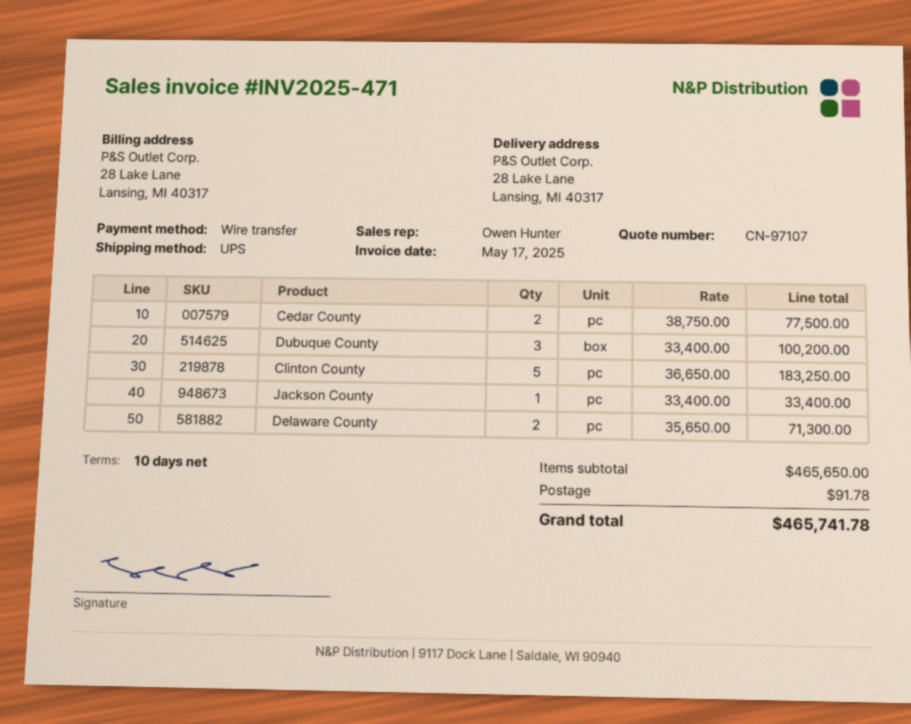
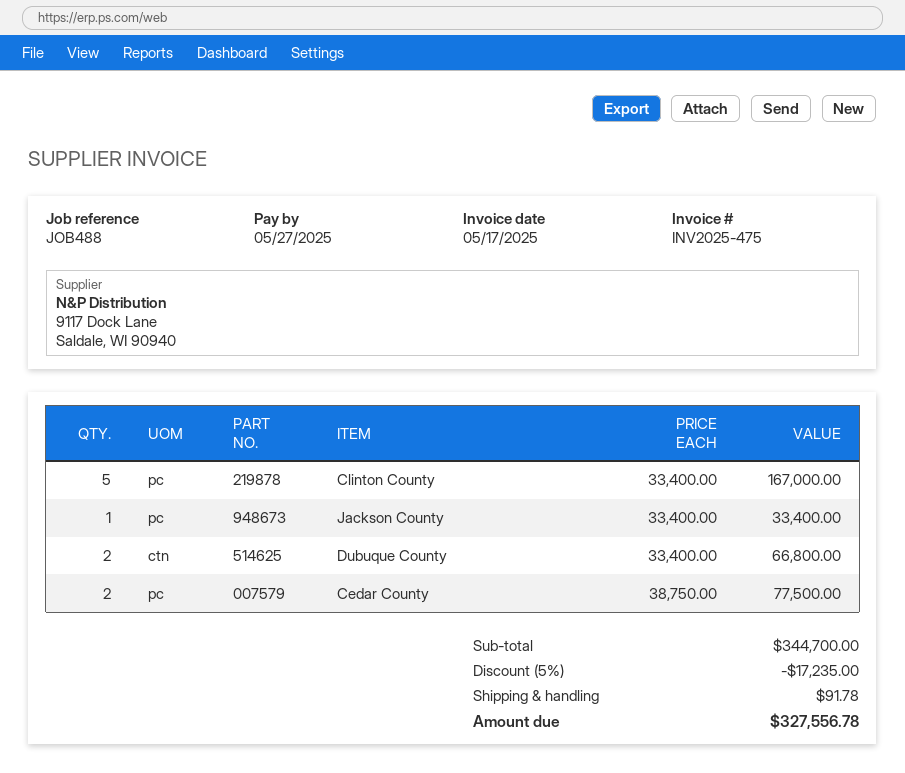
invoice number: INV2025-471 -> INV2025-475
Dubuque County: 3 x 33400.00 = 100200.00 -> 2 x 33400.00 = 66800.00
Clinton County: 5 x 36650.00 = 183250.00 -> 5 x 33400.00 = 167000.00
Delaware County: 2 x 35650.00 = 71300.00 -> none
subtotal: 465650.00 -> 344700.00
discount: none -> 5% = 17235.00
total: 465741.78 -> 327556.78

